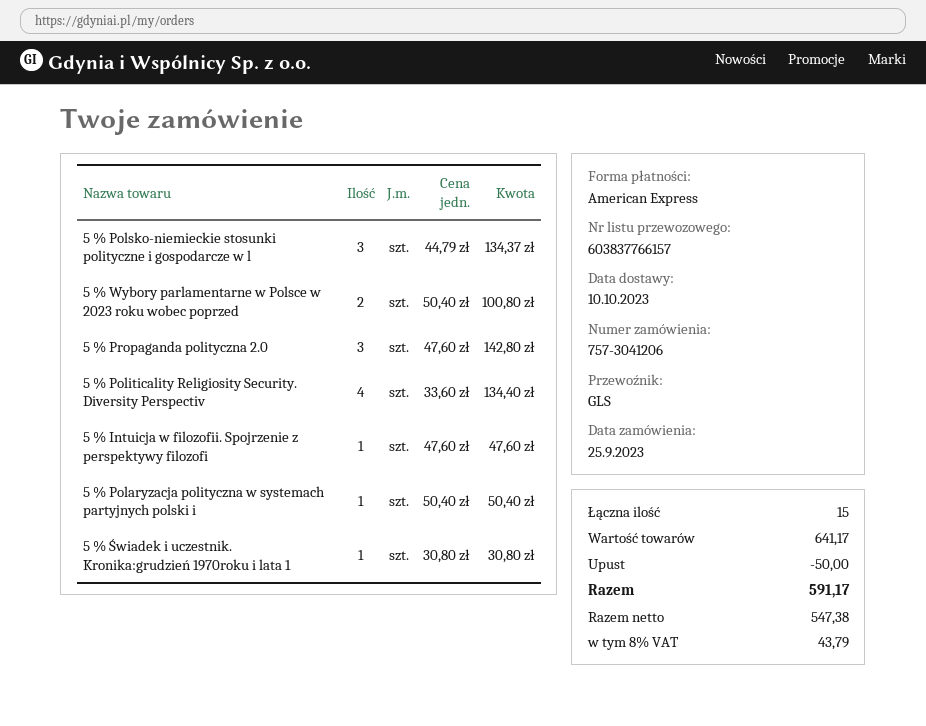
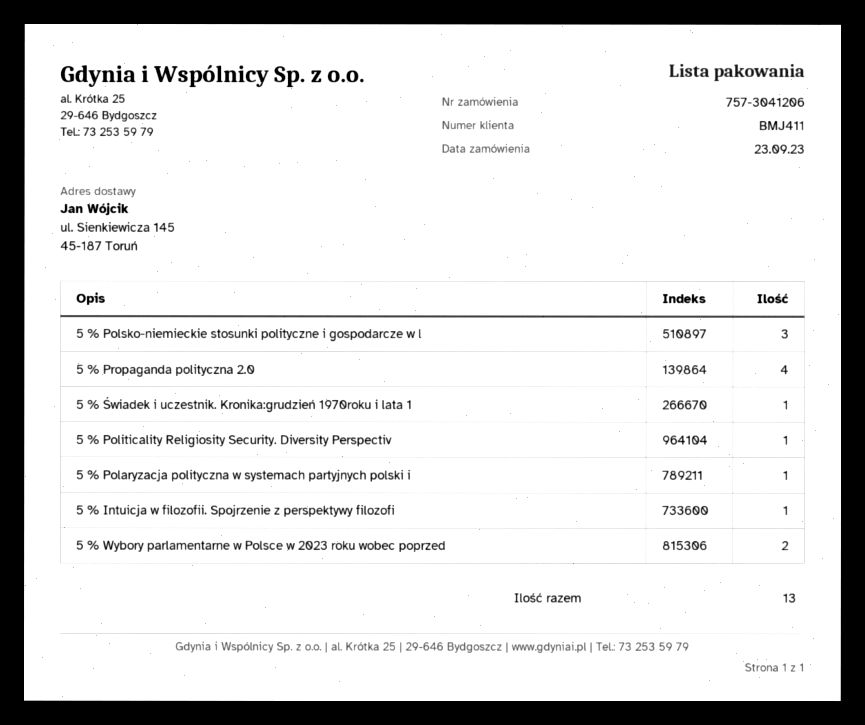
order date: 2023-09-25 -> 2023-09-23
5 % Propaganda polityczna 2.0: 3 -> 4
5 % Politicality Religiosity Security. Diversity Perspectiv: 4 -> 1
total quantity: 15 -> 13

